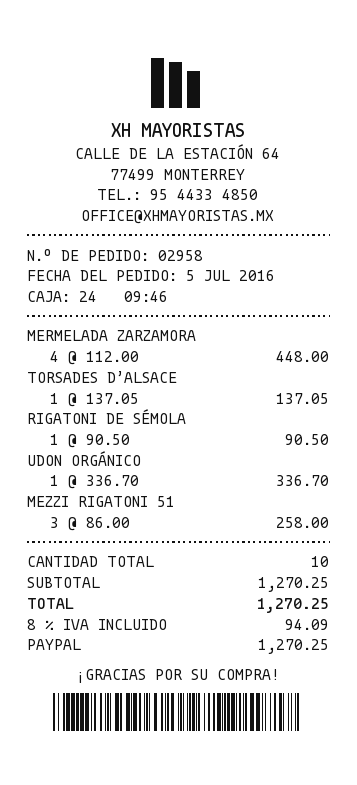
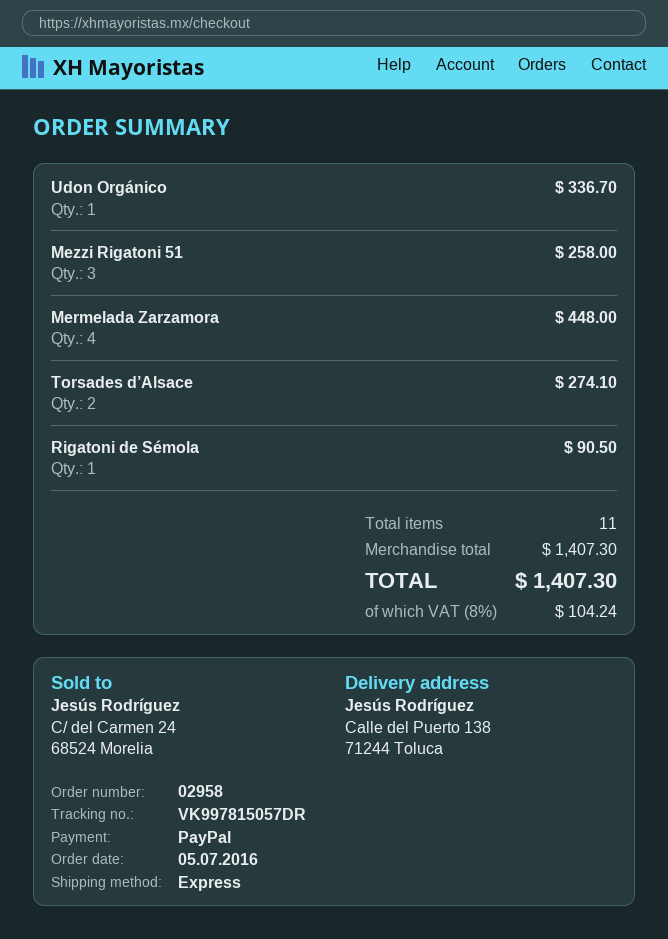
TORSADES D’ALSACE: 1 for 137.05 -> 2 for 274.10
total quantity: 10 -> 11
subtotal: 1270.25 -> 1407.30
tax: 8% = 94.09 -> 8% = 104.24
total: 1270.25 -> 1407.30

